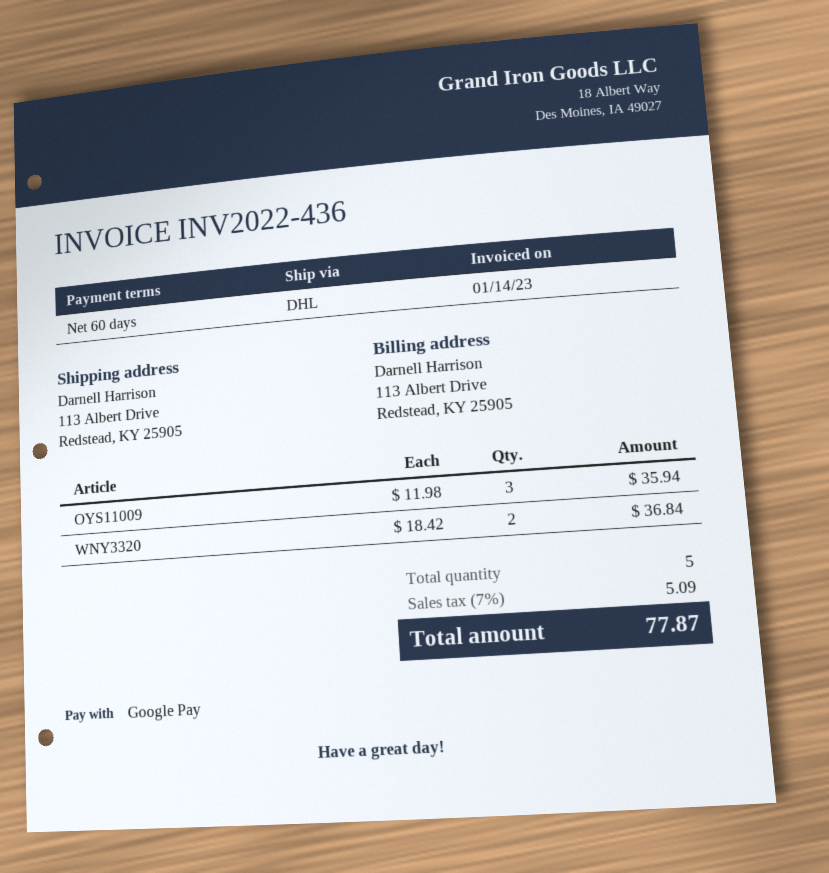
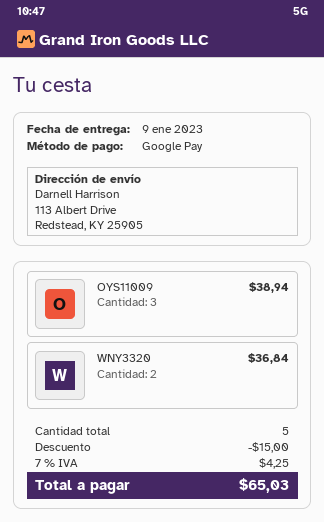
OYS11009: 3 for 35.94 -> 3 for 38.94
discount: none -> 15.00
tax: 7% = 5.09 -> 7% = 4.25
total: 77.87 -> 65.03

